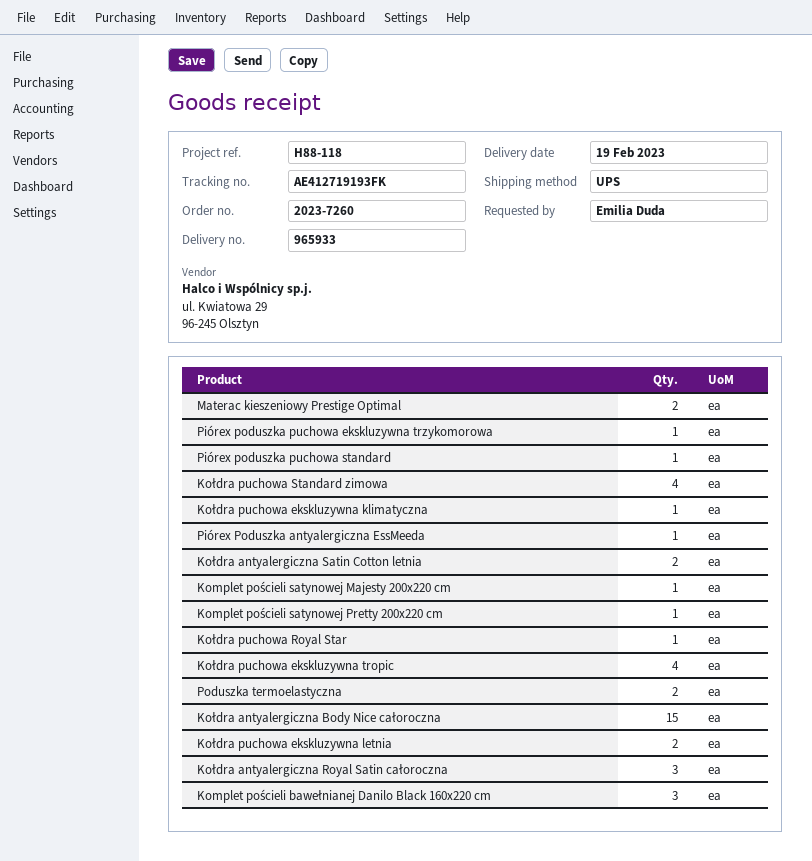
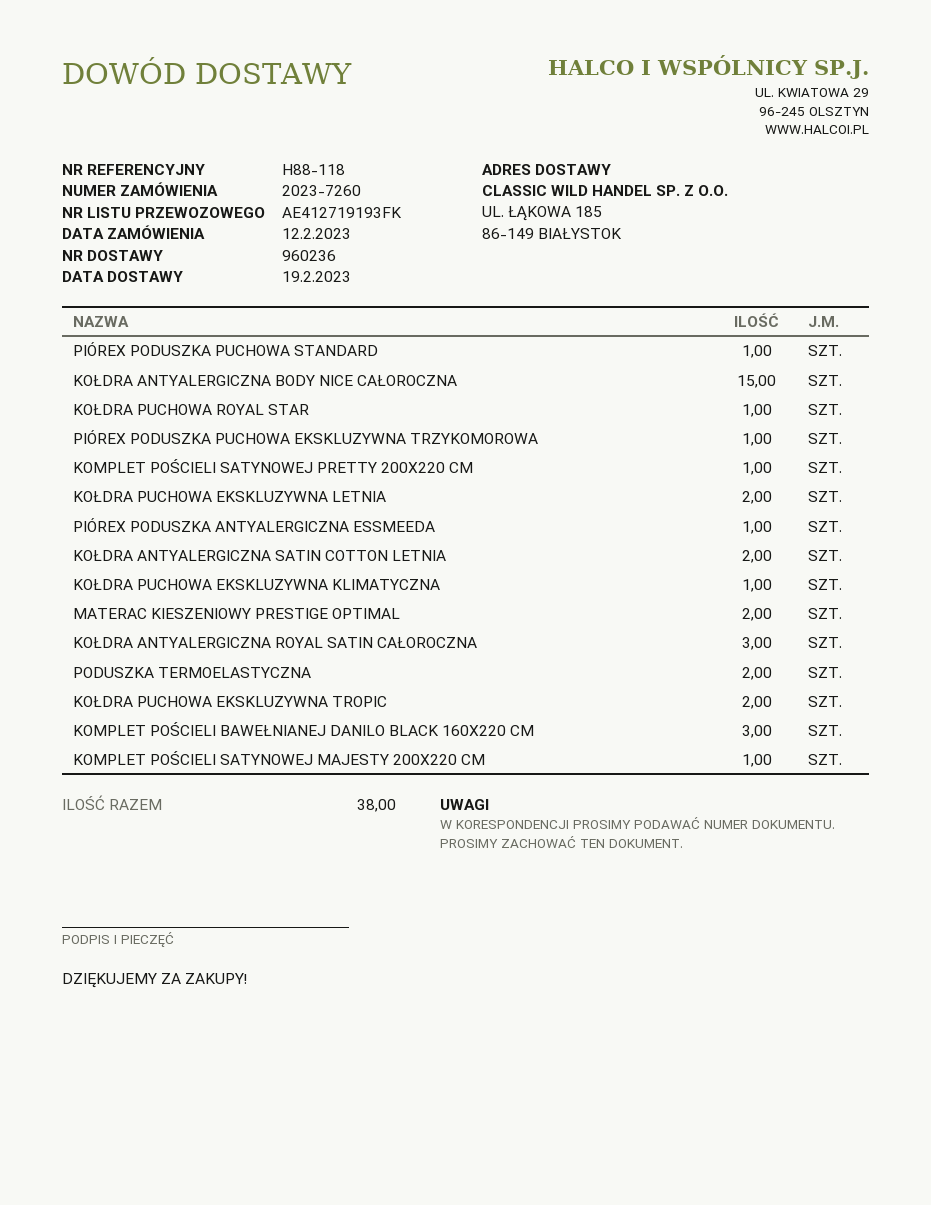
delivery note number: 965933 -> 960236
Kołdra puchowa Standard zimowa: 4 -> none
Kołdra puchowa ekskluzywna tropic: 4 -> 2

